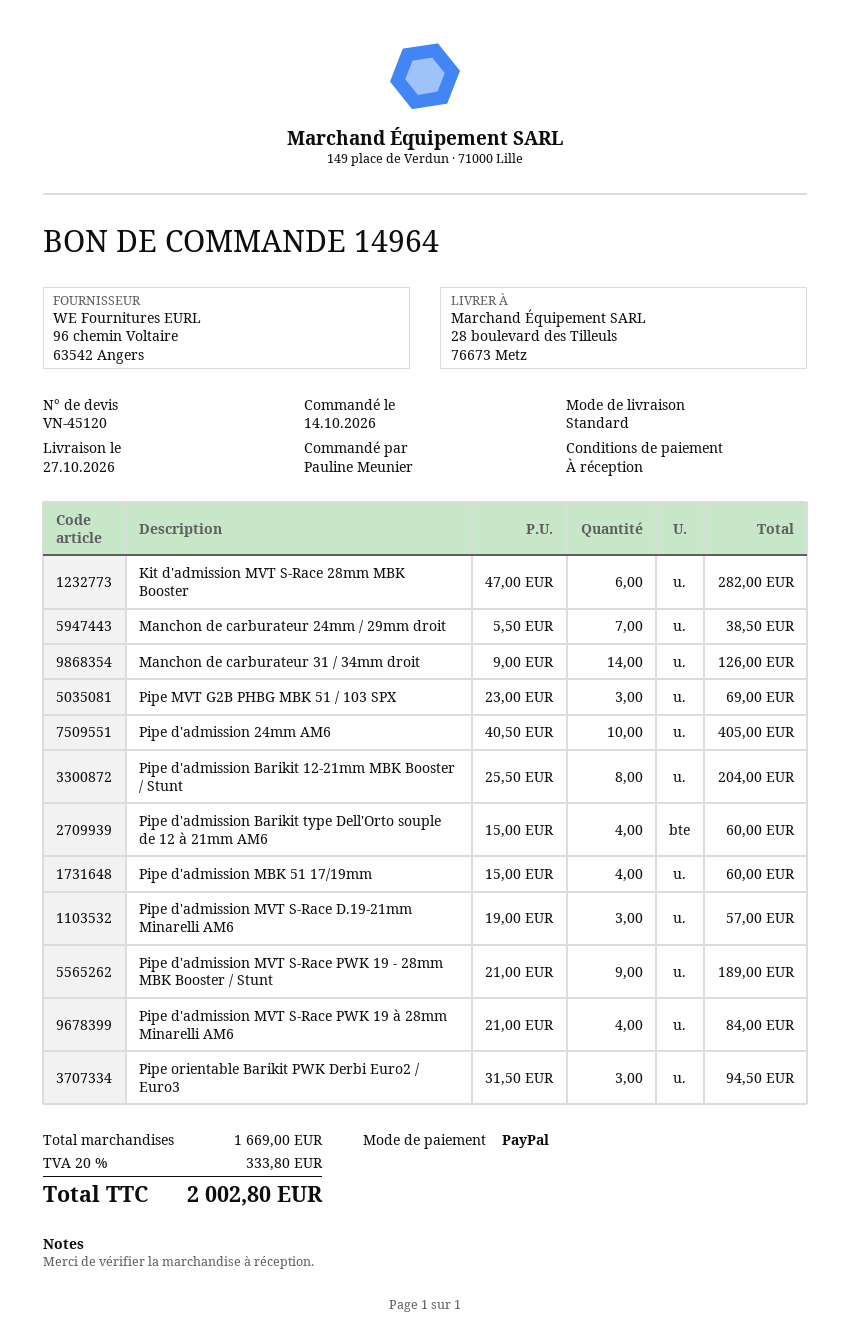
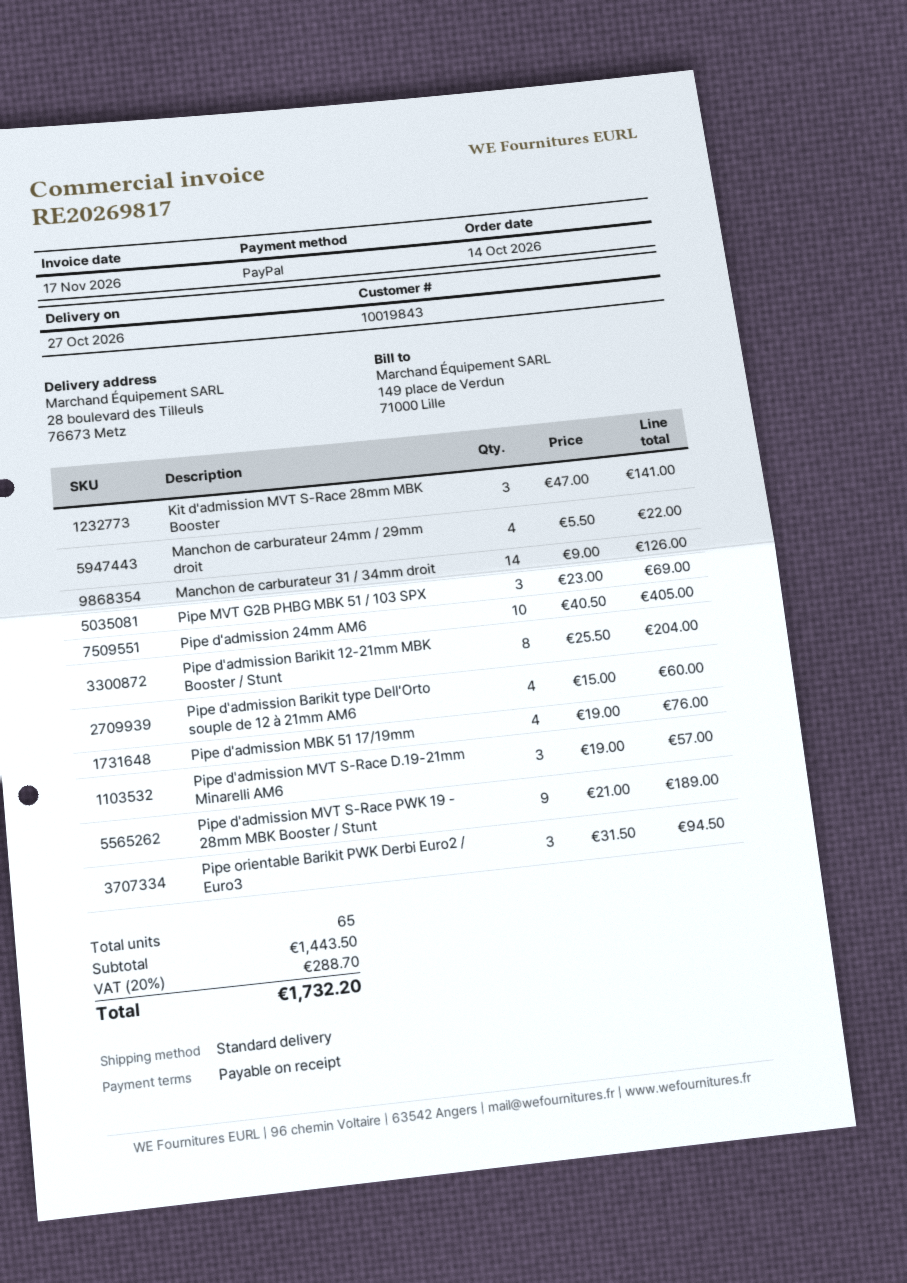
Kit d'admission MVT S-Race 28mm MBK Booster: 6 x 47.00 = 282.00 -> 3 x 47.00 = 141.00
Manchon de carburateur 24mm / 29mm droit: 7 x 5.50 = 38.50 -> 4 x 5.50 = 22.00
Pipe d'admission MBK 51 17/19mm: 4 x 15.00 = 60.00 -> 4 x 19.00 = 76.00
Pipe d'admission MVT S-Race PWK 19 à 28mm Minarelli AM6: 4 x 21.00 = 84.00 -> none
subtotal: 1669.00 -> 1443.50
tax: 20% = 333.80 -> 20% = 288.70
total: 2002.80 -> 1732.20

